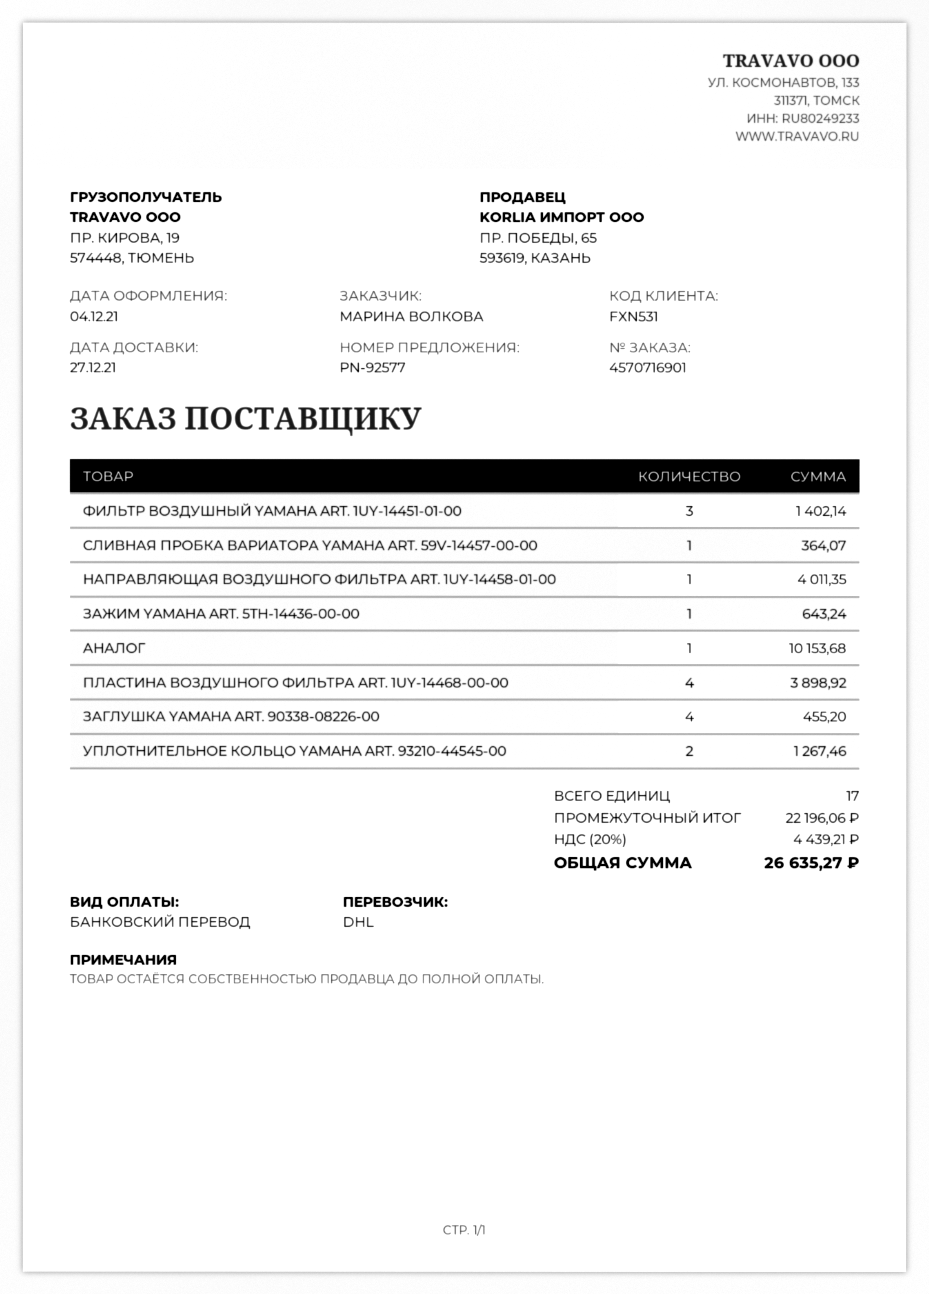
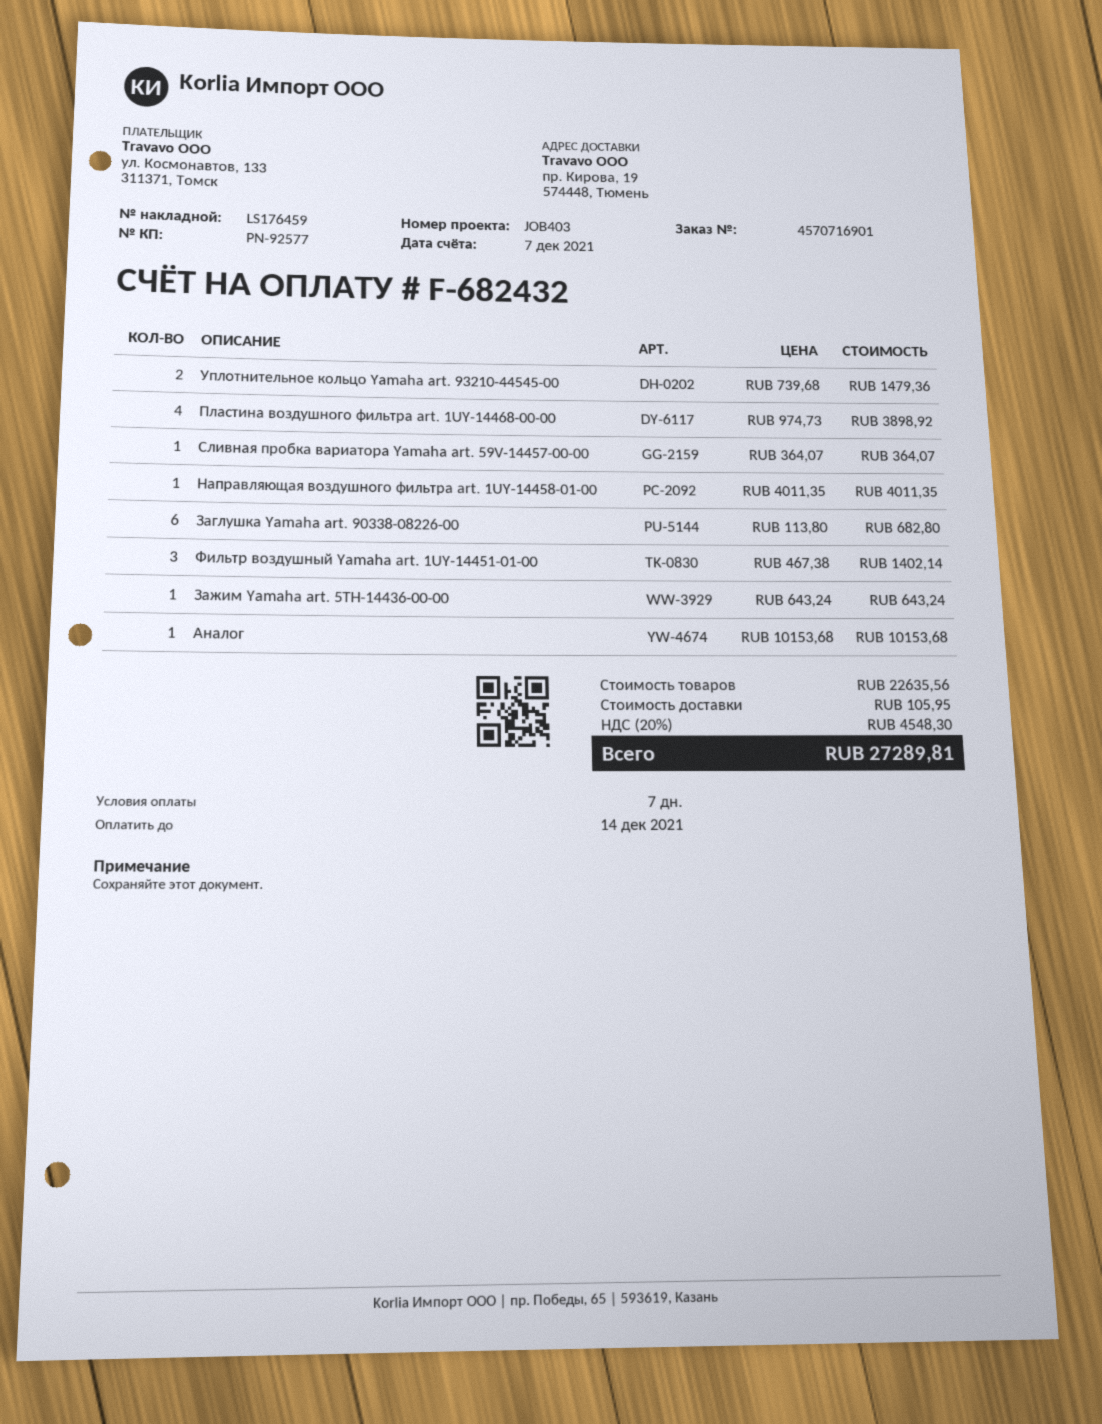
ЗАГЛУШКА YAMAHA ART. 90338-08226-00: 4 for 455.20 -> 6 for 682.80
УПЛОТНИТЕЛЬНОЕ КОЛЬЦО YAMAHA ART. 93210-44545-00: 2 for 1267.46 -> 2 for 1479.36
subtotal: 22196.06 -> 22635.56
shipping: none -> 105.95
tax: 20% = 4439.21 -> 20% = 4548.30
total: 26635.27 -> 27289.81

